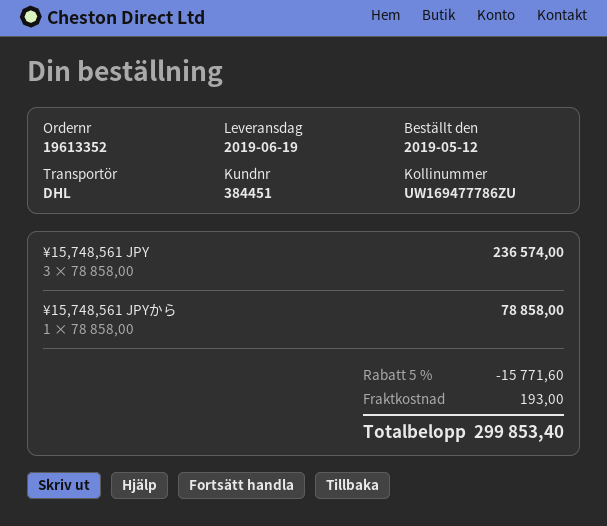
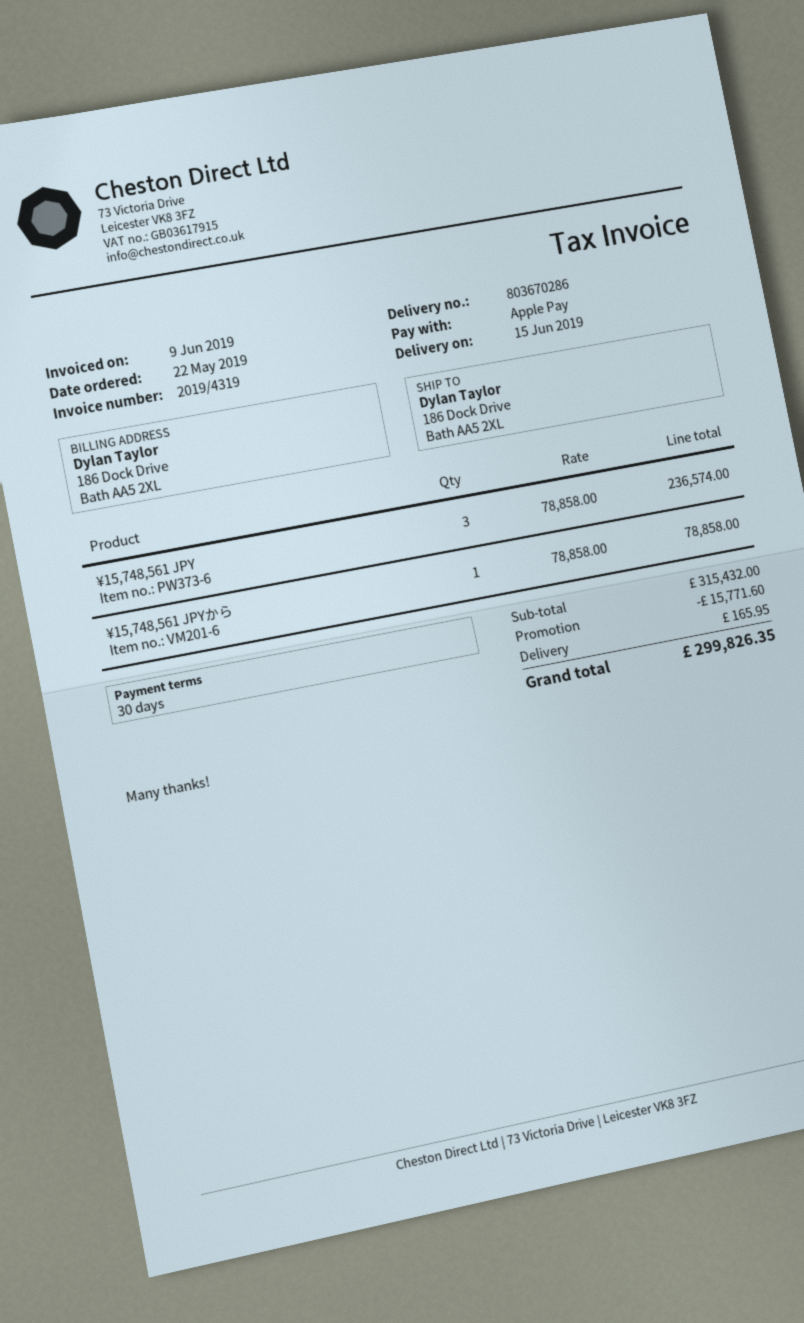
order date: 2019-05-12 -> 2019-05-22
delivery date: 2019-06-19 -> 2019-06-15
shipping: 193.00 -> 165.95
total: 299853.40 -> 299826.35

